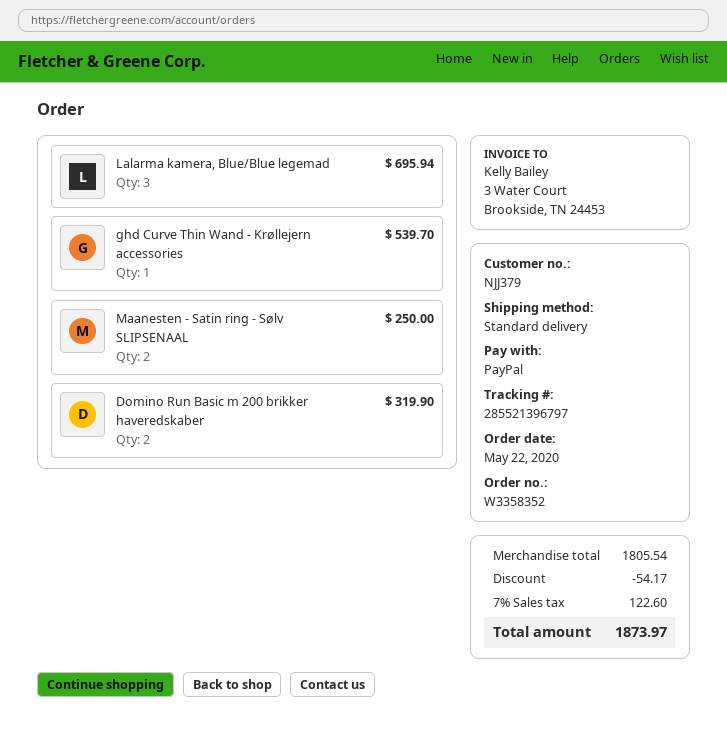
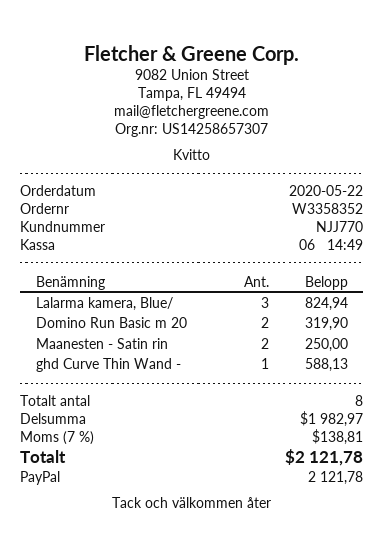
customer number: NJJ379 -> NJJ770
Lalarma kamera, Blue/Blue legemad: 3 for 695.94 -> 3 for 824.94
ghd Curve Thin Wand - Krøllejern accessories: 1 for 539.70 -> 1 for 588.13
subtotal: 1805.54 -> 1982.97
discount: 54.17 -> none
tax: 7% = 122.60 -> 7% = 138.81
total: 1873.97 -> 2121.78

